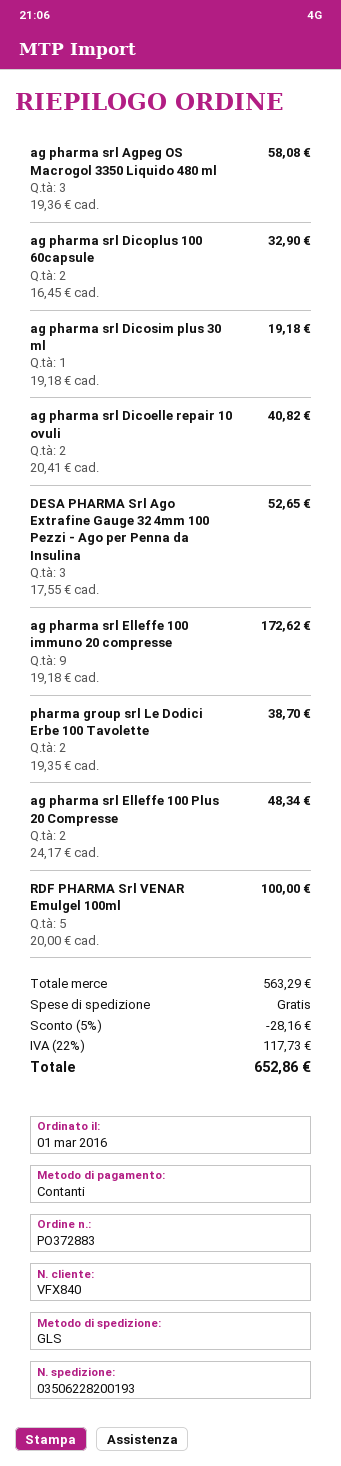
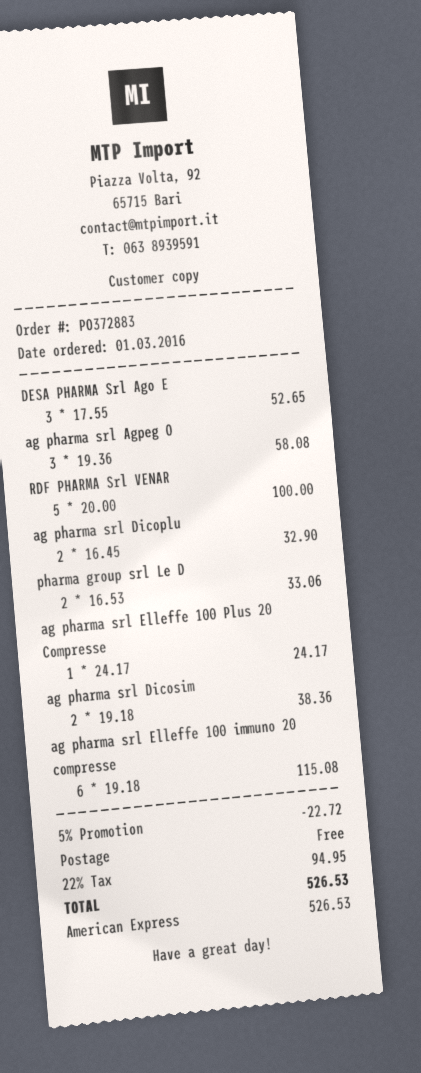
payment method: cash -> American Express
ag pharma srl Dicosim plus 30 ml: 1 x 19.18 = 19.18 -> 2 x 19.18 = 38.36
ag pharma srl Dicoelle repair 10 ovuli: 2 x 20.41 = 40.82 -> none
ag pharma srl Elleffe 100 immuno 20 compresse: 9 x 19.18 = 172.62 -> 6 x 19.18 = 115.08
pharma group srl Le Dodici Erbe 100 Tavolette: 2 x 19.35 = 38.70 -> 2 x 16.53 = 33.06
ag pharma srl Elleffe 100 Plus 20 Compresse: 2 x 24.17 = 48.34 -> 1 x 24.17 = 24.17
discount: 5% = 28.16 -> 5% = 22.72
tax: 22% = 117.73 -> 22% = 94.95
total: 652.86 -> 526.53

